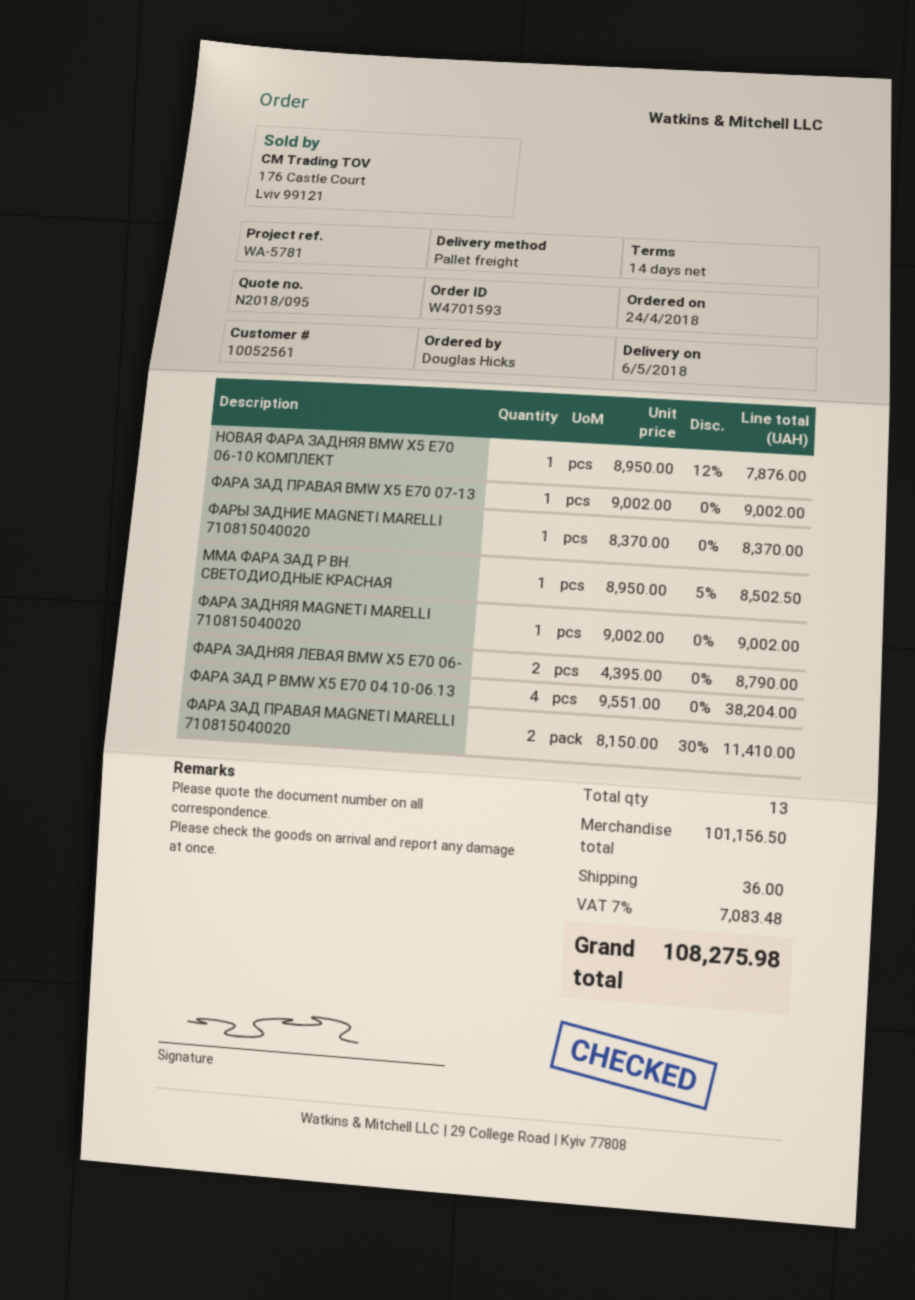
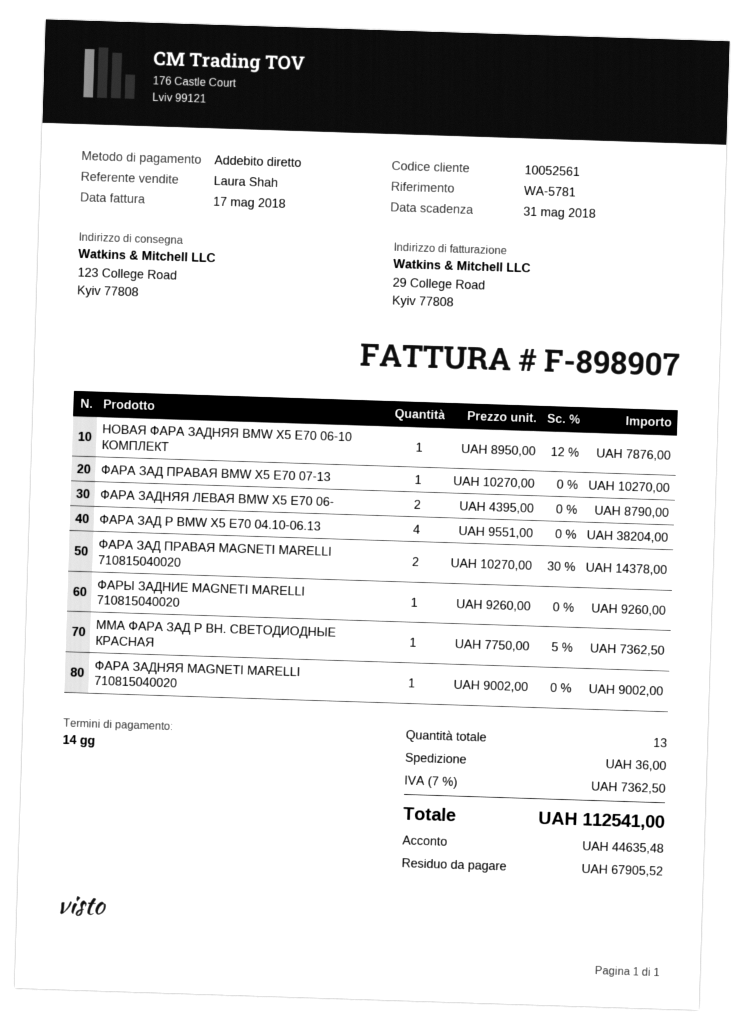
ФАРА ЗАД ПРАВАЯ BMW X5 E70 07-13: 1 x 9002.00 = 9002.00 -> 1 x 10270.00 = 10270.00
ФАРЫ ЗАДНИЕ MAGNETI MARELLI 710815040020: 1 x 8370.00 = 8370.00 -> 1 x 9260.00 = 9260.00
MMA ФАРА ЗАД P ВН. СВЕТОДИОДНЫЕ КРАСНАЯ: 1 x 8950.00 - 5% = 8502.50 -> 1 x 7750.00 - 5% = 7362.50
ФАРА ЗАД ПРАВАЯ MAGNETI MARELLI 710815040020: 2 x 8150.00 - 30% = 11410.00 -> 2 x 10270.00 - 30% = 14378.00
tax: 7% = 7083.48 -> 7% = 7362.50
total: 108275.98 -> 112541.00

